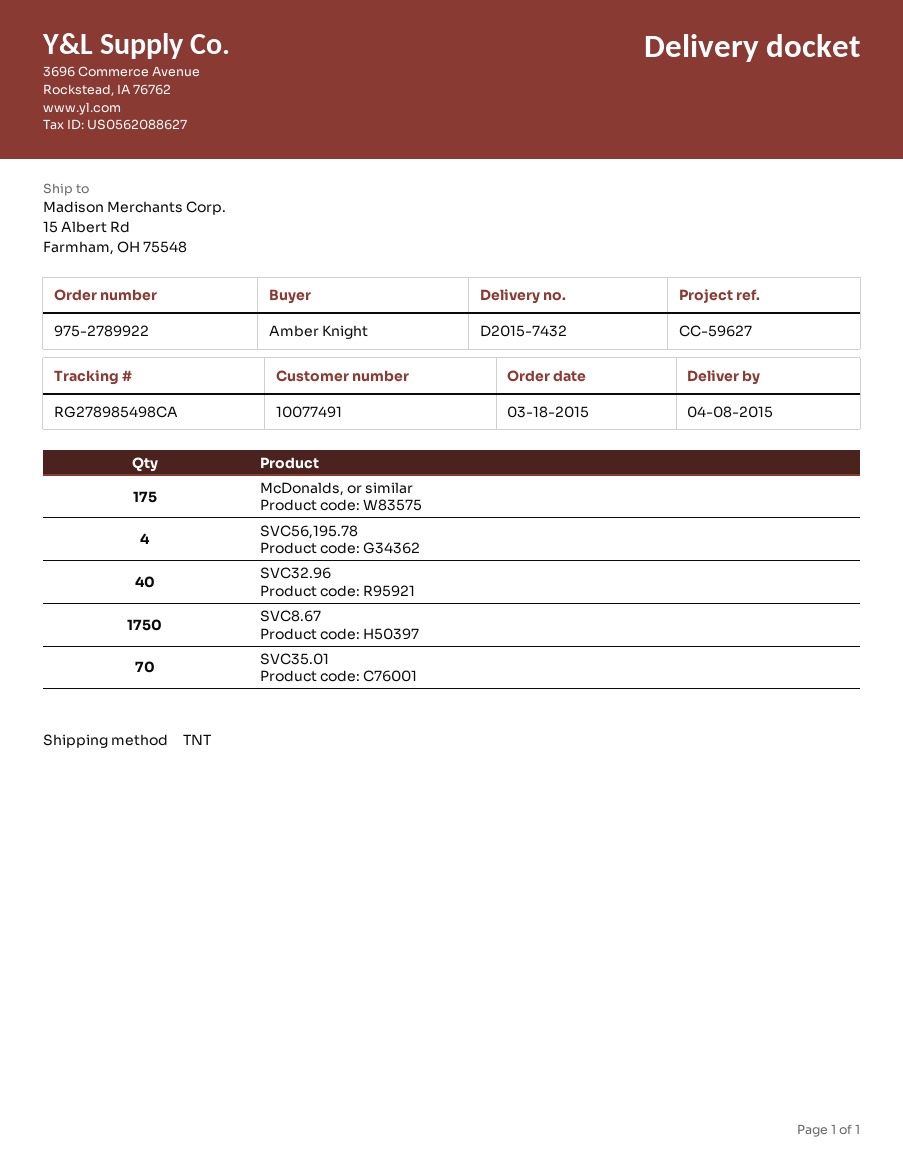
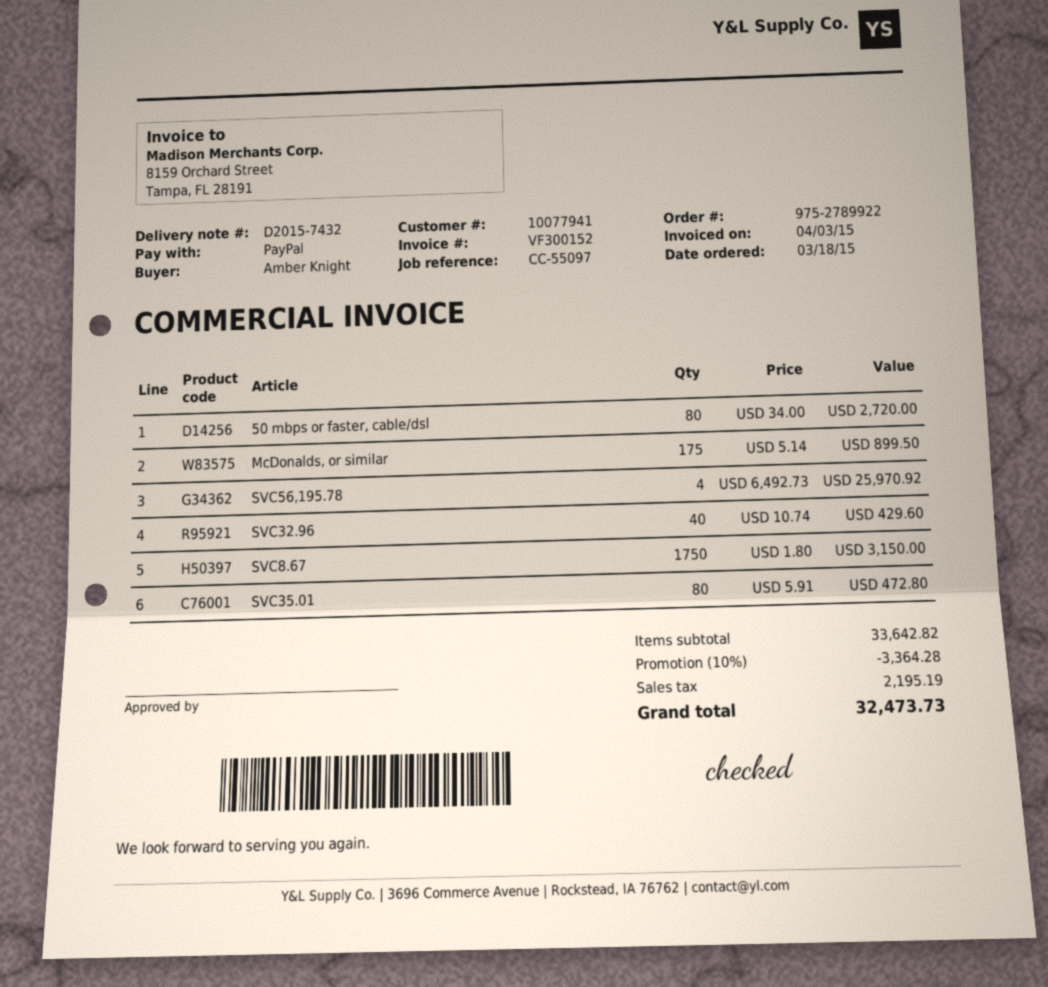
customer number: 10077491 -> 10077941
reference: CC-59627 -> CC-55097
SVC35.01: 70 -> 80
50 mbps or faster, cable/dsl: none -> 80

